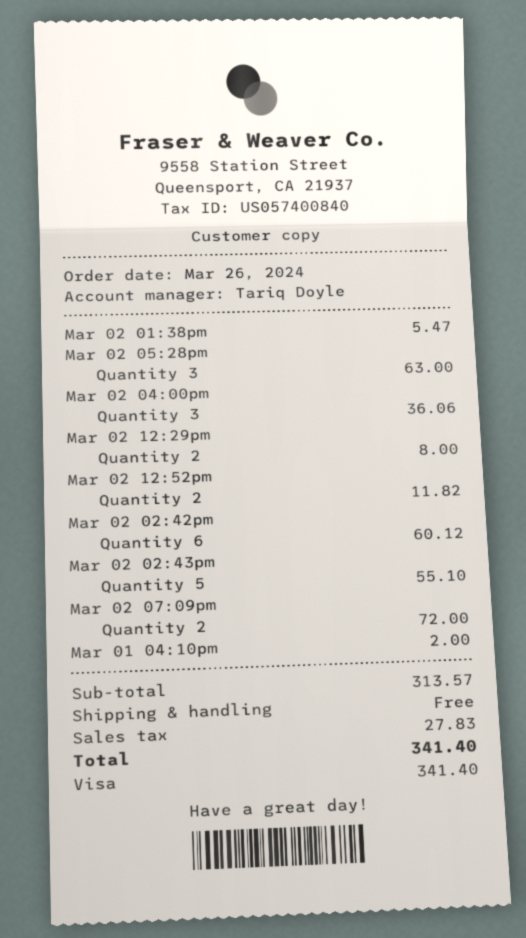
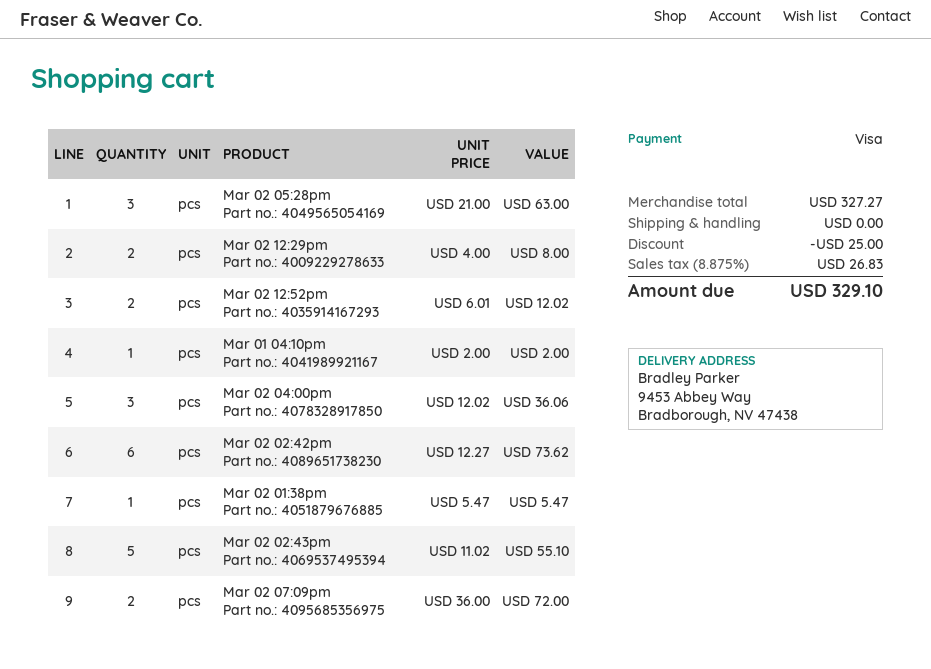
Mar 02 12:52pm: 2 for 11.82 -> 2 for 12.02
Mar 02 02:42pm: 6 for 60.12 -> 6 for 73.62
subtotal: 313.57 -> 327.27
discount: none -> 25.00
tax: 27.83 -> 26.83
total: 341.40 -> 329.10

